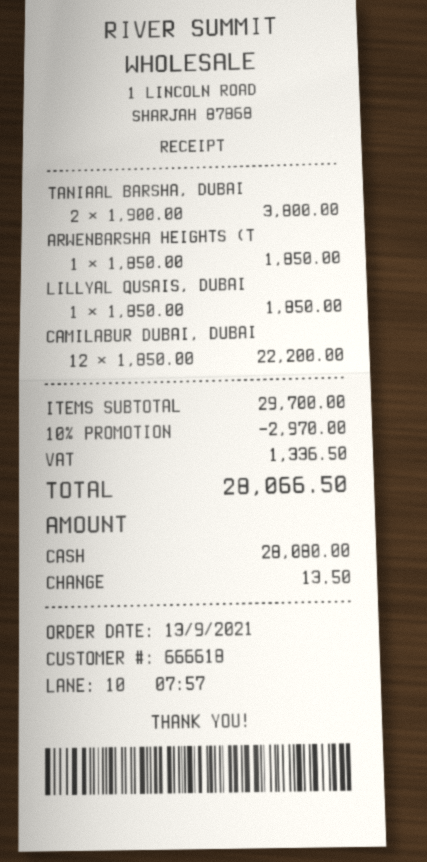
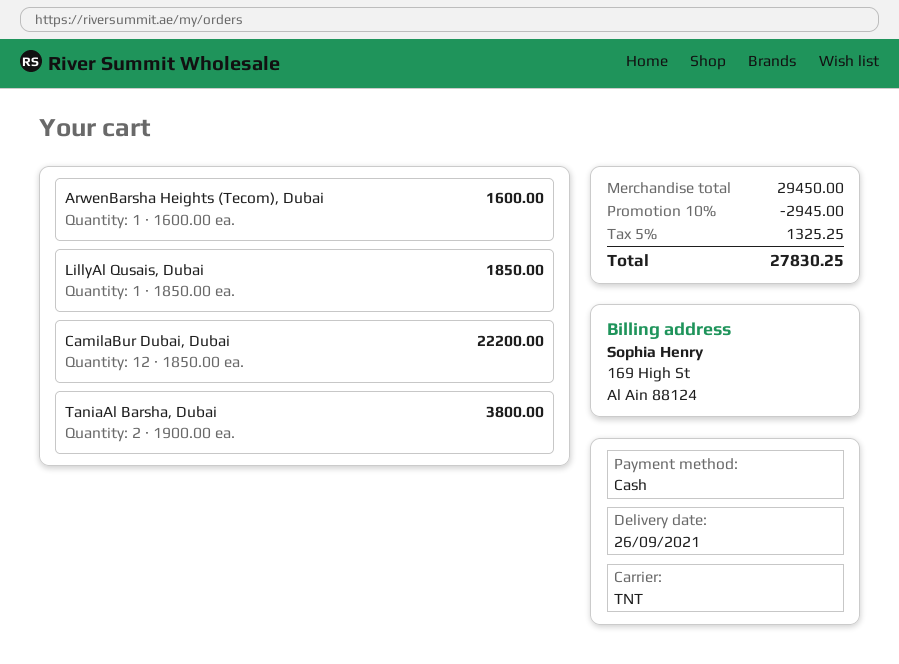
ARWENBARSHA HEIGHTS (T: 1 x 1850.00 = 1850.00 -> 1 x 1600.00 = 1600.00
subtotal: 29700.00 -> 29450.00
discount: 10% = 2970.00 -> 10% = 2945.00
tax: 1336.50 -> 1325.25
total: 28066.50 -> 27830.25

